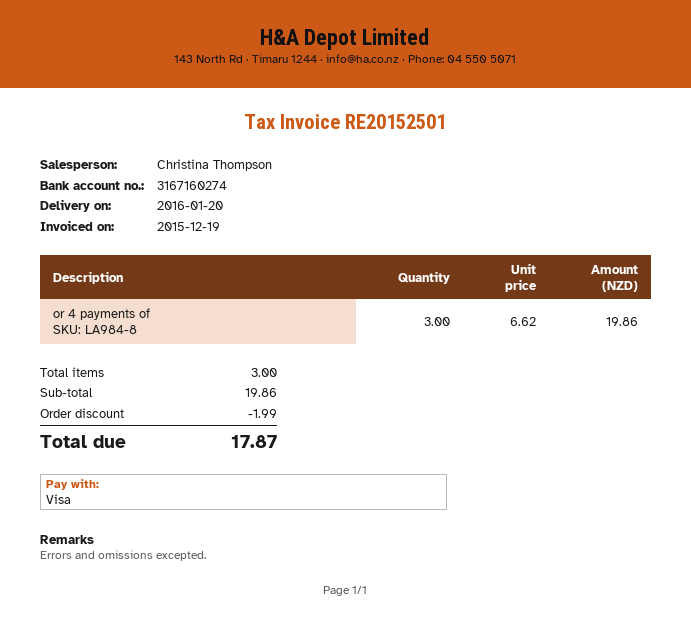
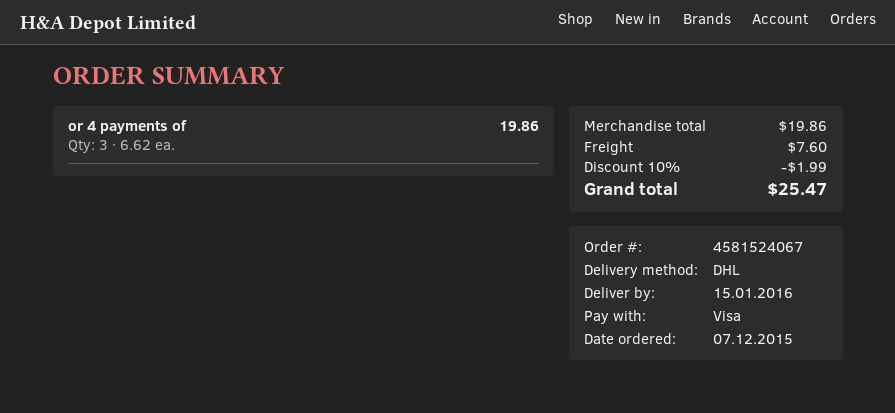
delivery date: 2016-01-20 -> 2016-01-15
shipping: none -> 7.60
total: 17.87 -> 25.47

